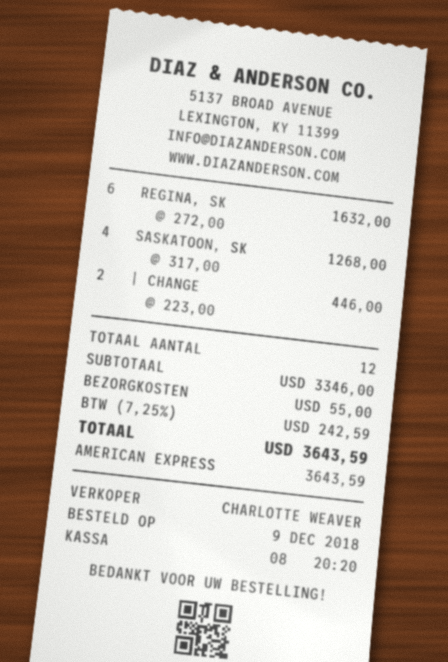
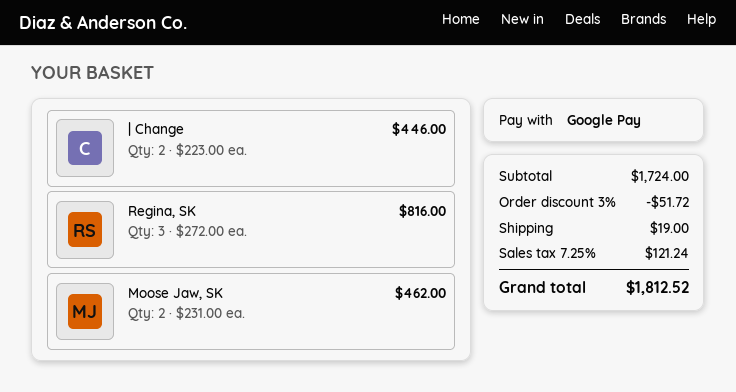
payment method: American Express -> Google Pay
REGINA, SK: 6 x 272.00 = 1632.00 -> 3 x 272.00 = 816.00
SASKATOON, SK: 4 x 317.00 = 1268.00 -> none
Moose Jaw, SK: none -> 2 x 231.00 = 462.00
subtotal: 3346.00 -> 1724.00
discount: none -> 3% = 51.72
shipping: 55.00 -> 19.00
tax: 7.25% = 242.59 -> 7.25% = 121.24
total: 3643.59 -> 1812.52

